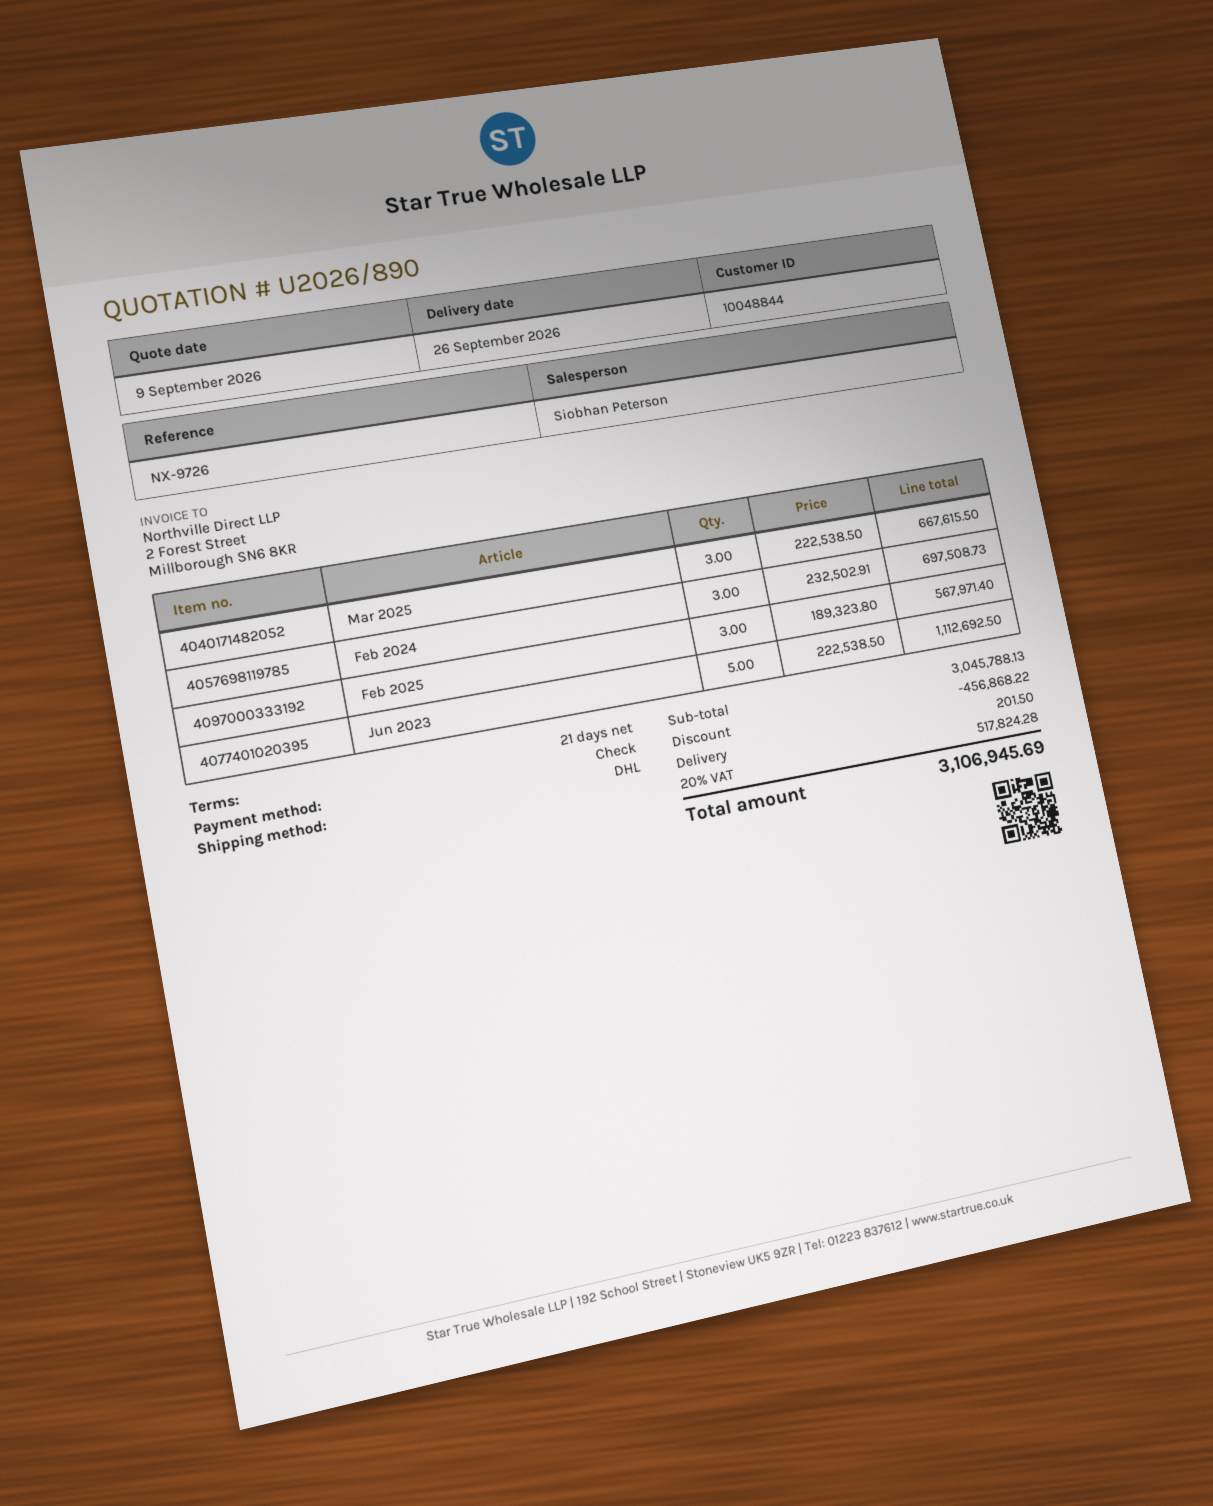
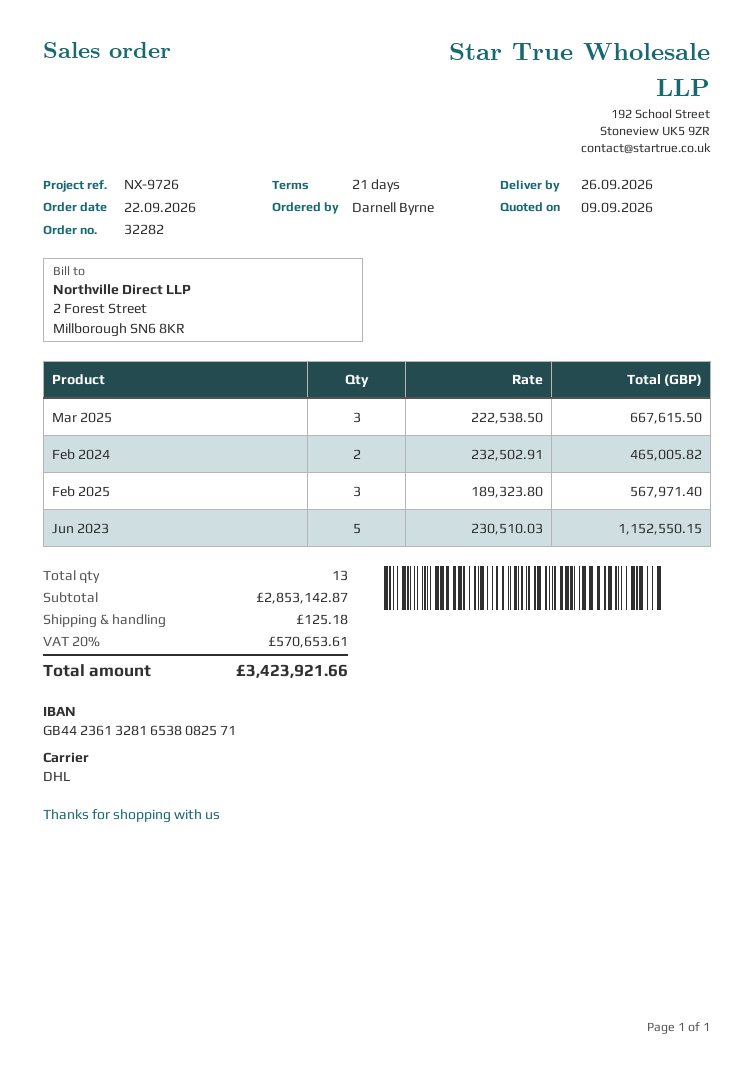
Feb 2024: 3 x 232502.91 = 697508.73 -> 2 x 232502.91 = 465005.82
Jun 2023: 5 x 222538.50 = 1112692.50 -> 5 x 230510.03 = 1152550.15
subtotal: 3045788.13 -> 2853142.87
discount: 456868.22 -> none
shipping: 201.50 -> 125.18
tax: 20% = 517824.28 -> 20% = 570653.61
total: 3106945.69 -> 3423921.66

